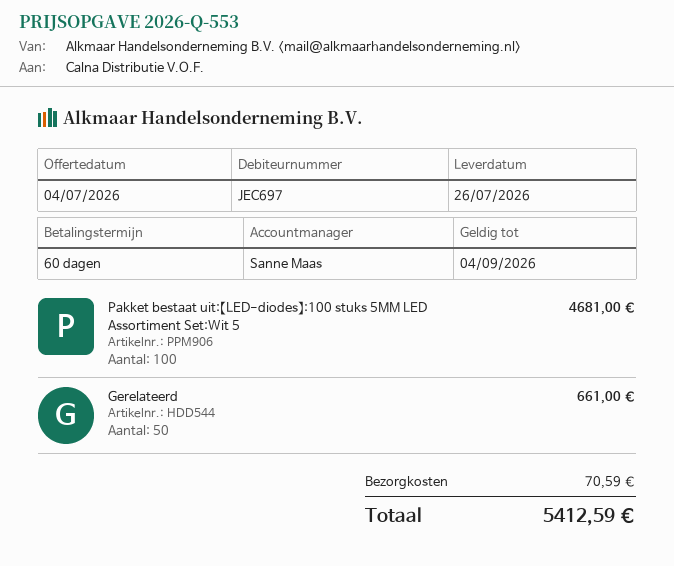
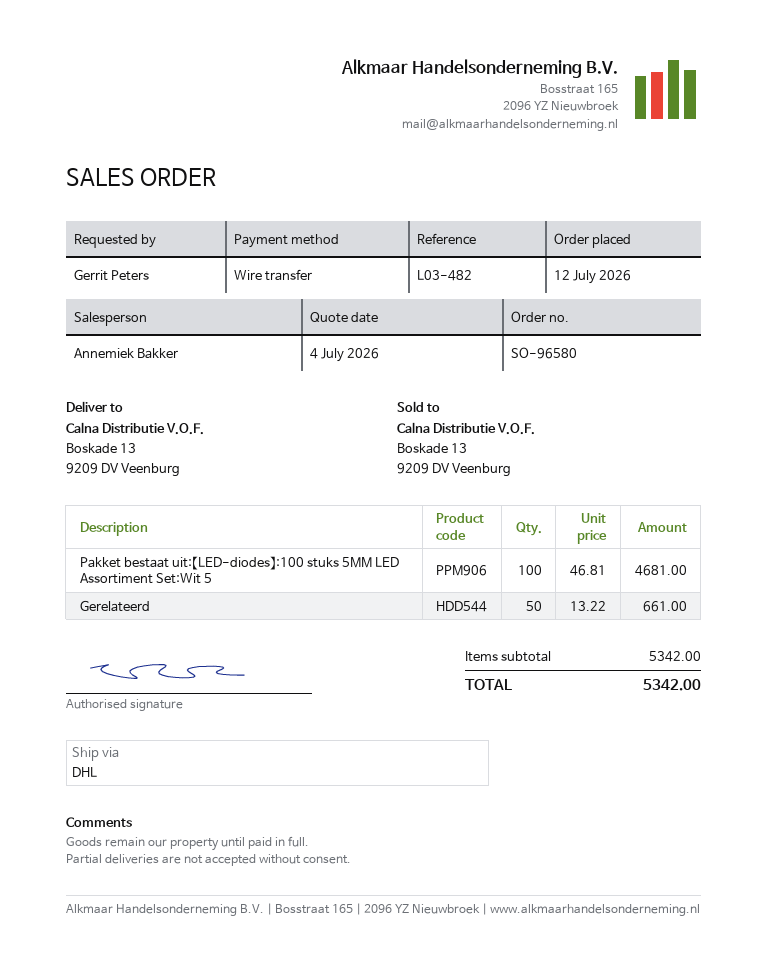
sales rep: Sanne Maas -> Annemiek Bakker
shipping: 70.59 -> none
total: 5412.59 -> 5342.00

